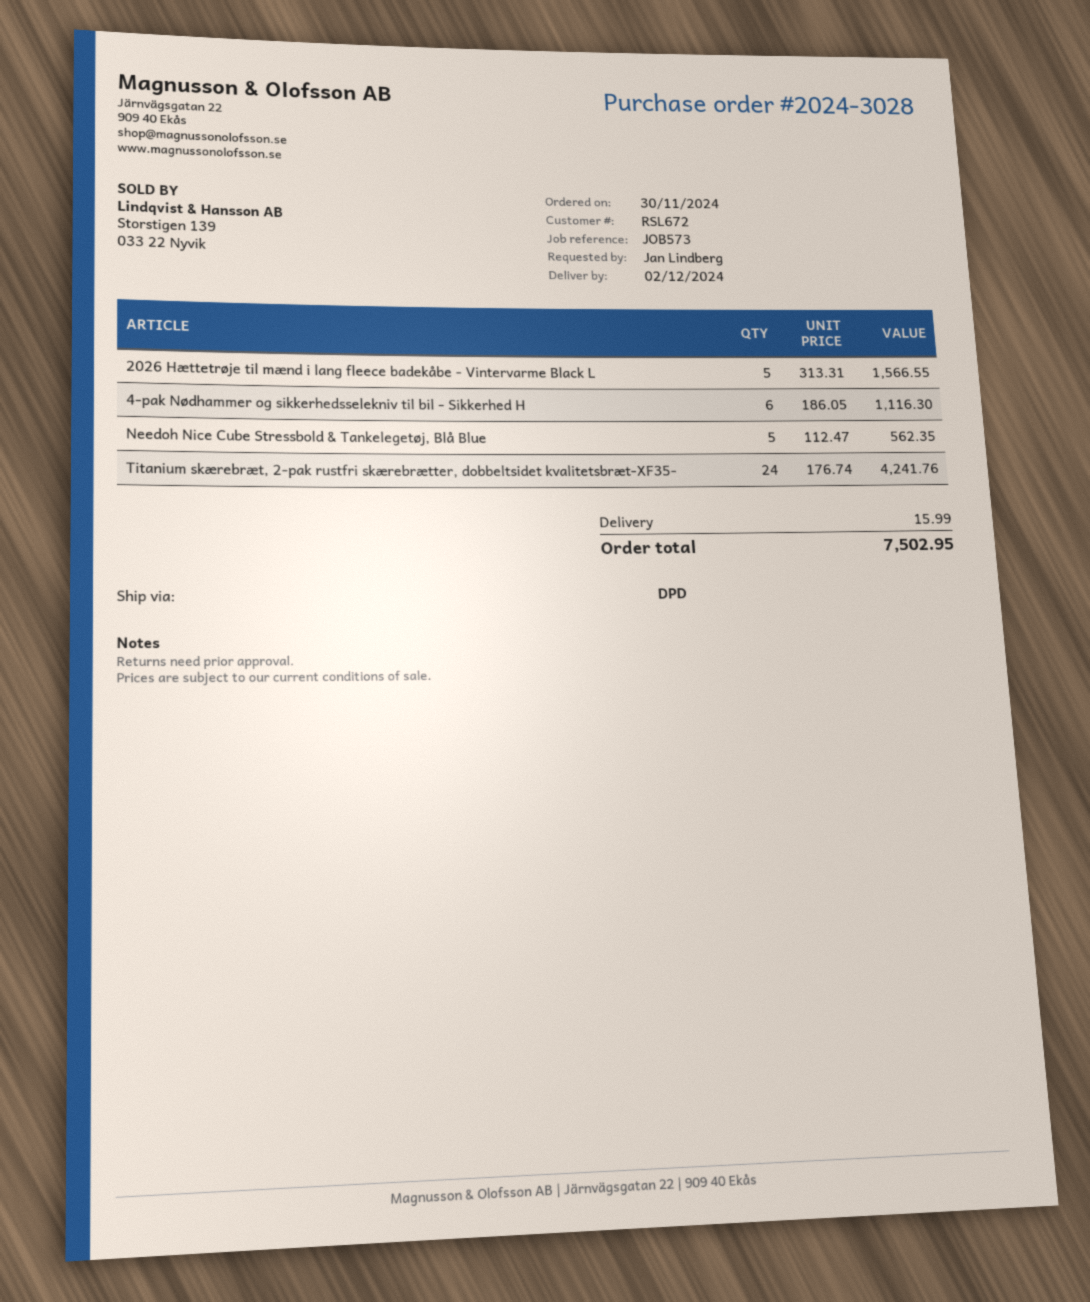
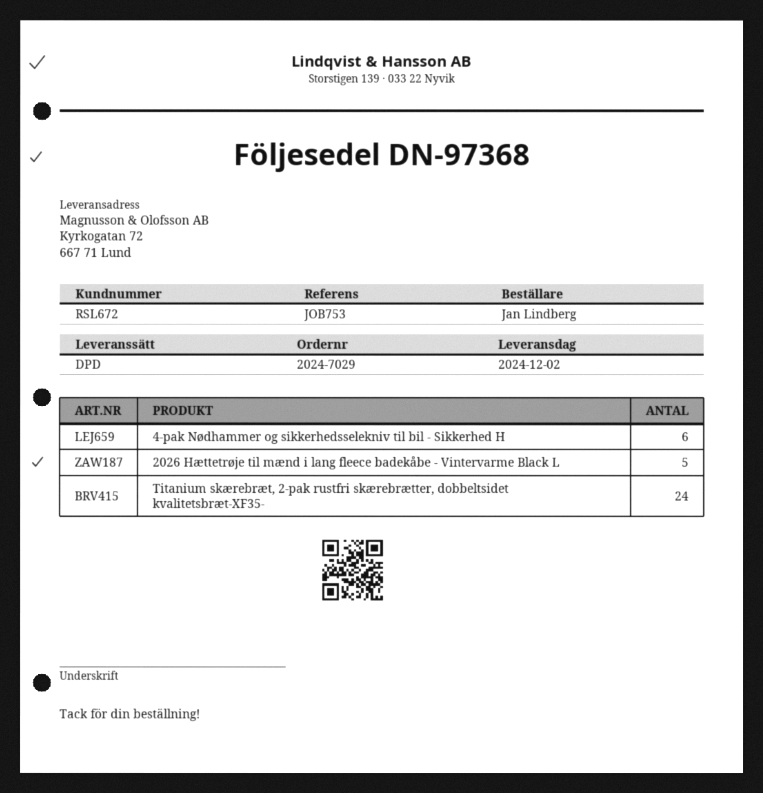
order number: 2024-3028 -> 2024-7029
reference: JOB573 -> JOB753
Needoh Nice Cube Stressbold & Tankelegetøj, Blå Blue: 5 -> none

